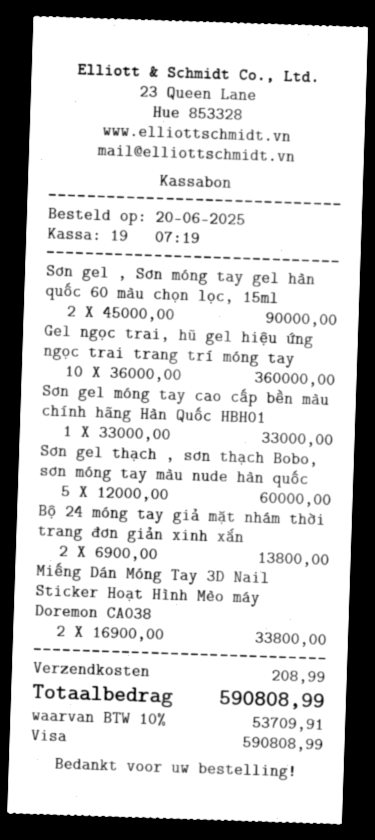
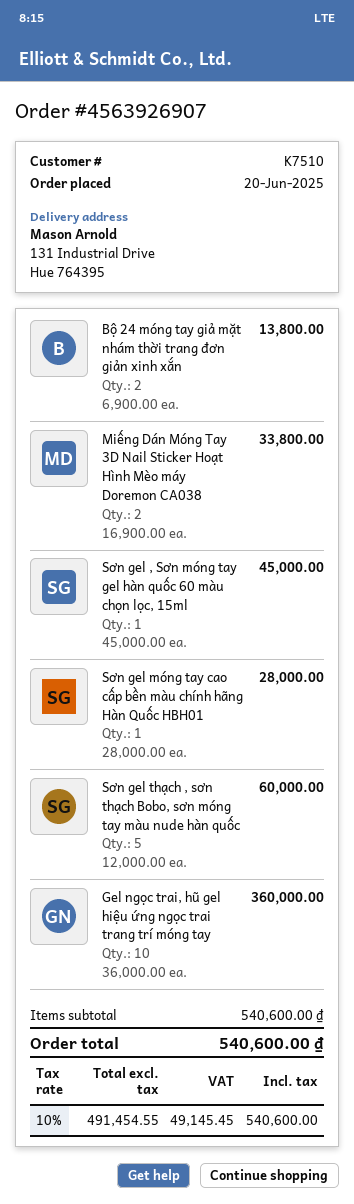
Sơn gel , Sơn móng tay gel hàn quốc 60 màu chọn lọc, 15ml: 2 x 45000.00 = 90000.00 -> 1 x 45000.00 = 45000.00
Sơn gel móng tay cao cấp bền màu chính hãng Hàn Quốc HBH01: 1 x 33000.00 = 33000.00 -> 1 x 28000.00 = 28000.00
shipping: 208.99 -> none
tax: 10% = 53709.91 -> 10% = 49145.45
total: 590808.99 -> 540600.00

